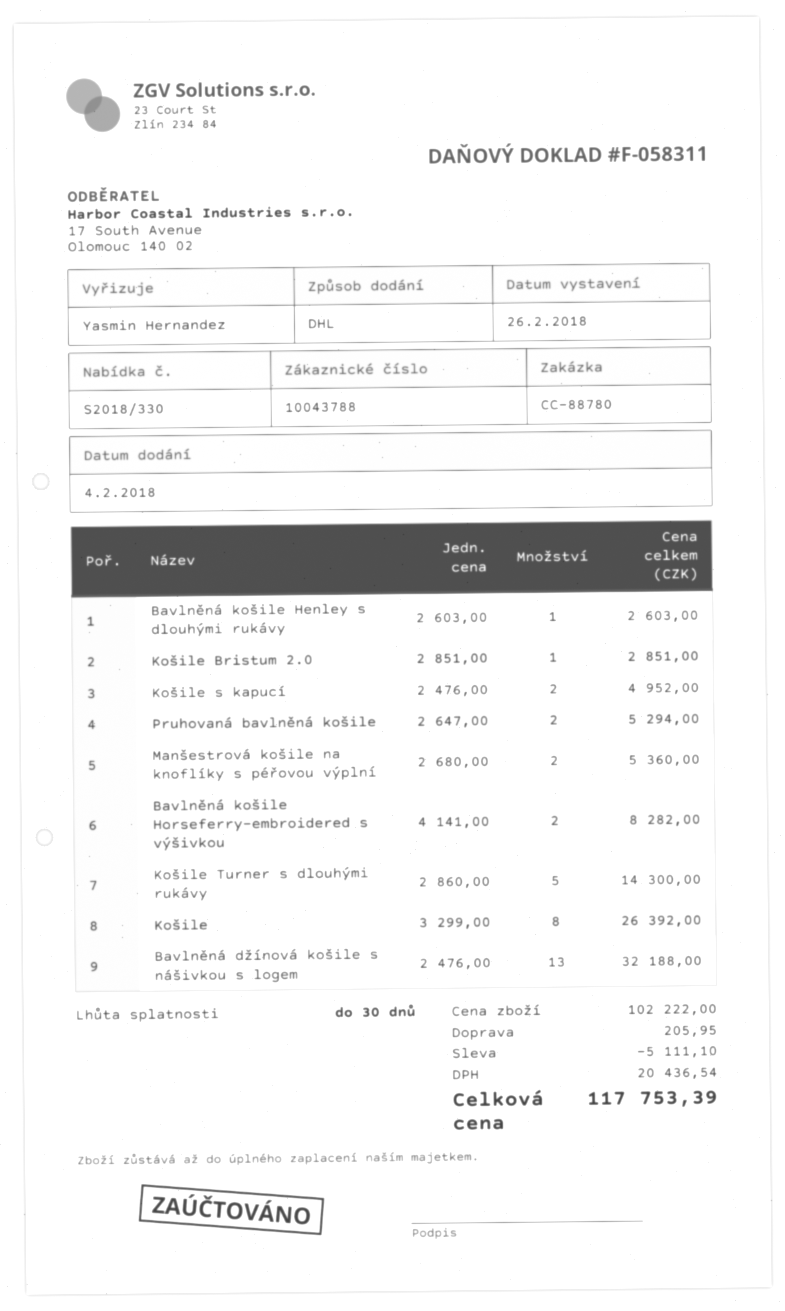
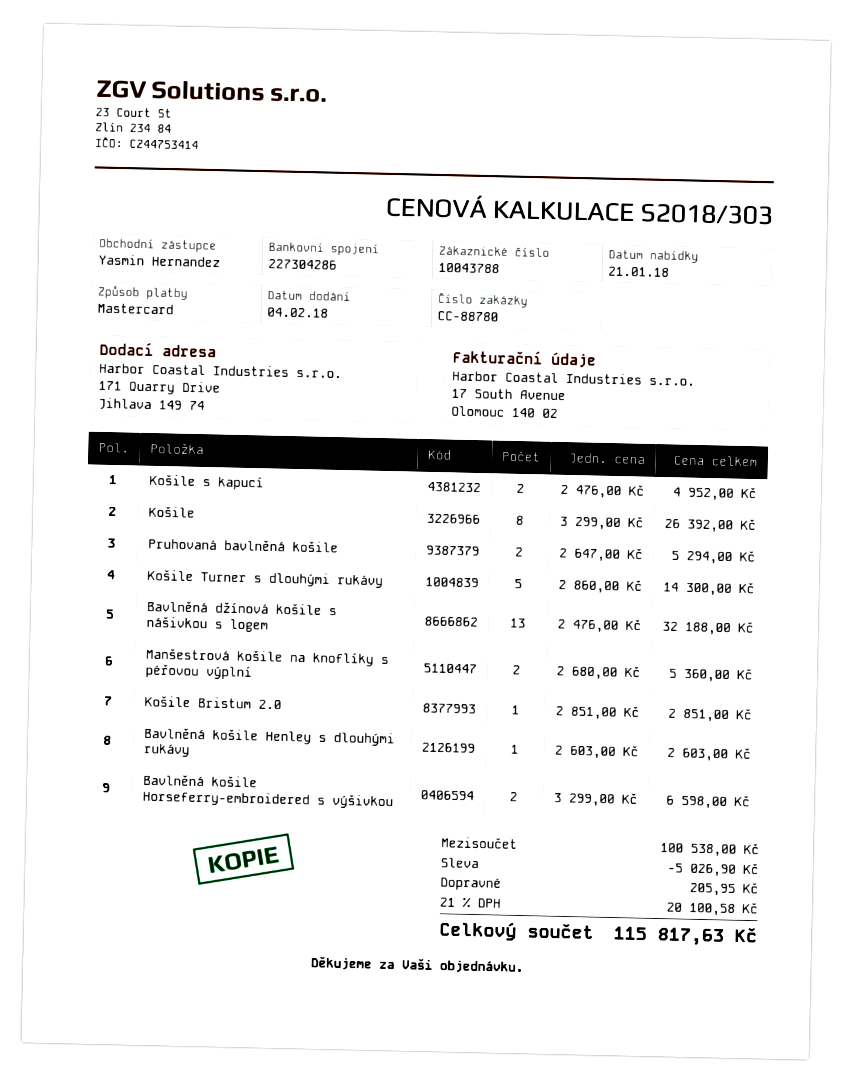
quote number: S2018/330 -> S2018/303
Bavlněná košile Horseferry-embroidered s výšivkou: 2 x 4141.00 = 8282.00 -> 2 x 3299.00 = 6598.00
subtotal: 102222.00 -> 100538.00
discount: 5111.10 -> 5026.90
tax: 20436.54 -> 20100.58
total: 117753.39 -> 115817.63

